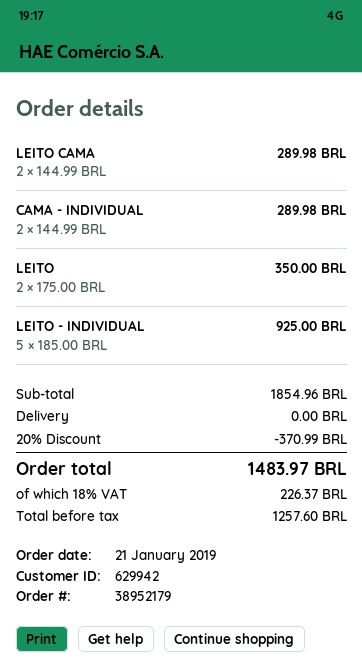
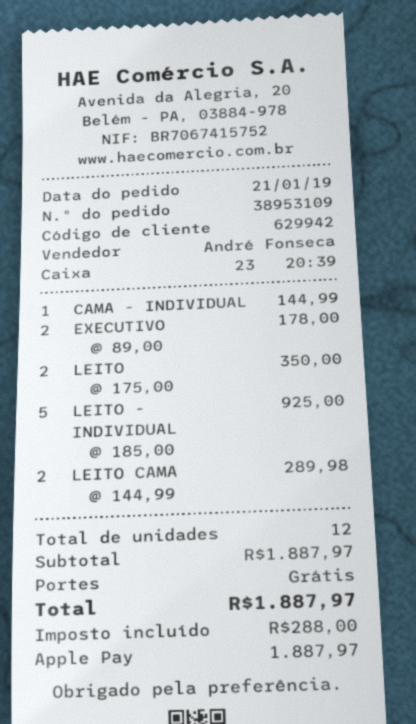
order number: 38952179 -> 38953109
CAMA - INDIVIDUAL: 2 x 144.99 = 289.98 -> 1 x 144.99 = 144.99
EXECUTIVO: none -> 2 x 89.00 = 178.00
subtotal: 1854.96 -> 1887.97
discount: 20% = 370.99 -> none
tax: 226.37 -> 288.00
total: 1483.97 -> 1887.97

